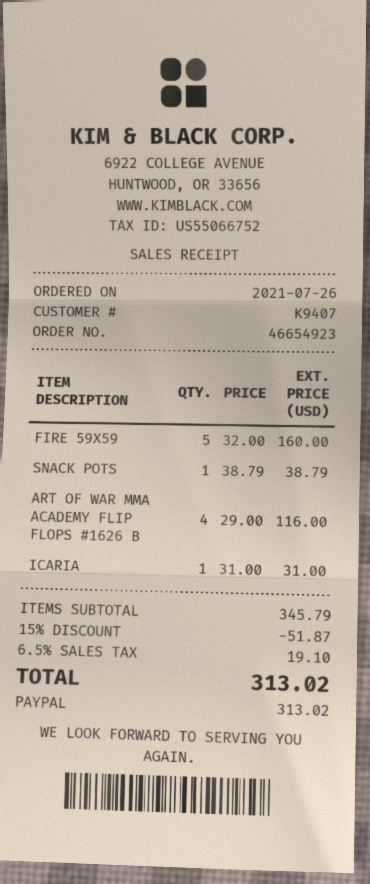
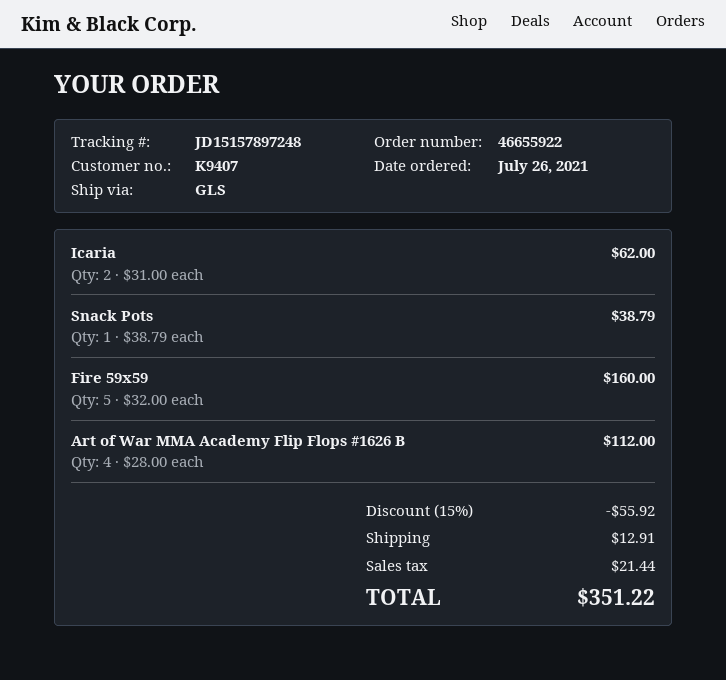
order number: 46654923 -> 46655922
ART OF WAR MMA ACADEMY FLIP FLOPS #1626 B: 4 x 29.00 = 116.00 -> 4 x 28.00 = 112.00
ICARIA: 1 x 31.00 = 31.00 -> 2 x 31.00 = 62.00
discount: 15% = 51.87 -> 15% = 55.92
shipping: none -> 12.91
tax: 19.10 -> 21.44
total: 313.02 -> 351.22

